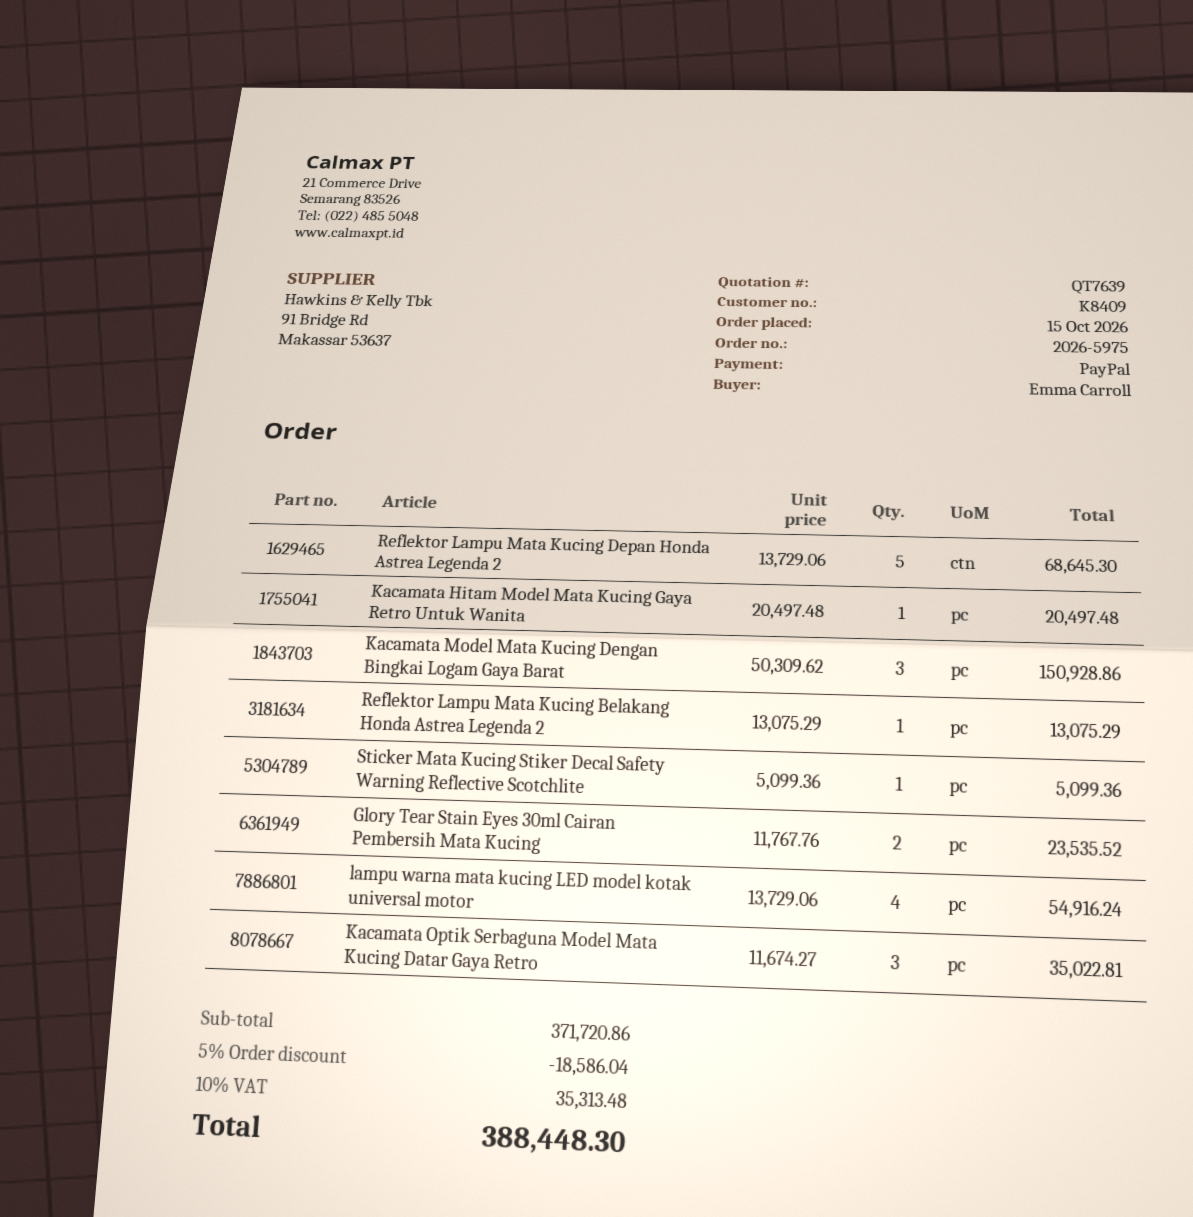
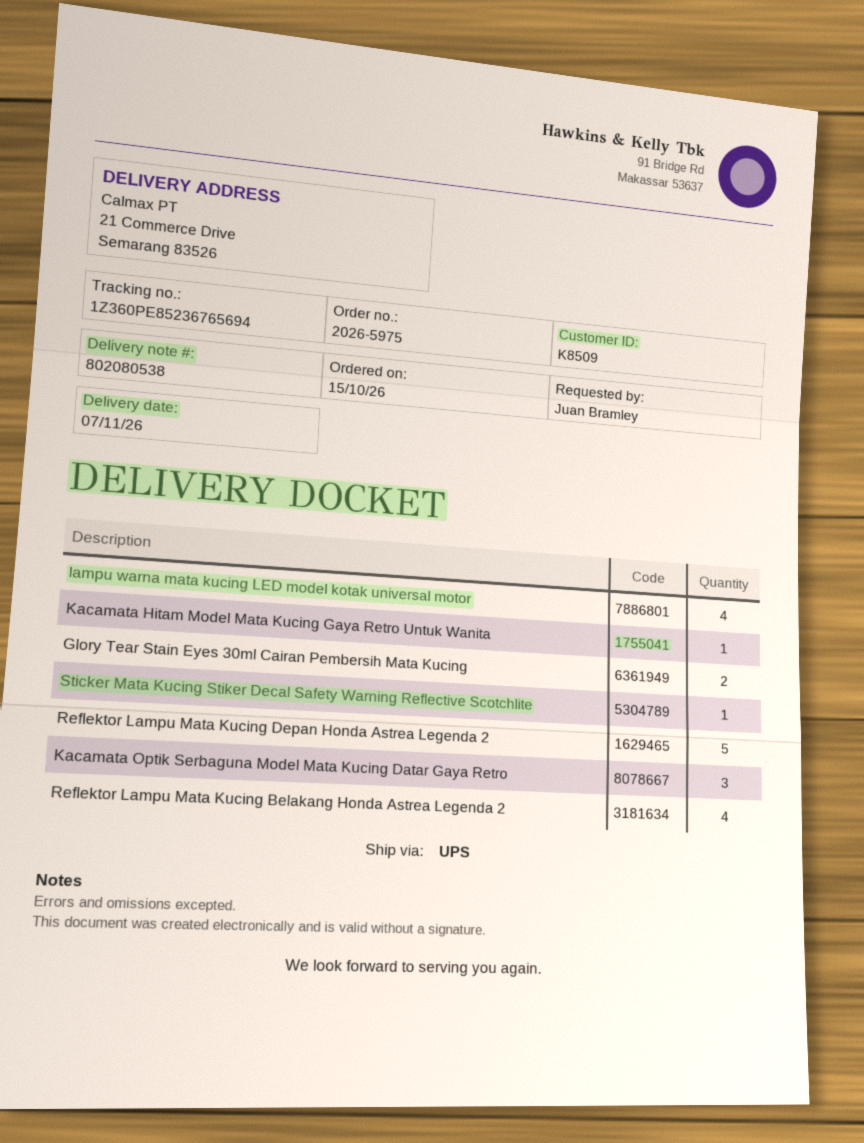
customer number: K8409 -> K8509
ordered by: Emma Carroll -> Juan Bramley
Kacamata Model Mata Kucing Dengan Bingkai Logam Gaya Barat: 3 -> none
Reflektor Lampu Mata Kucing Belakang Honda Astrea Legenda 2: 1 -> 4

